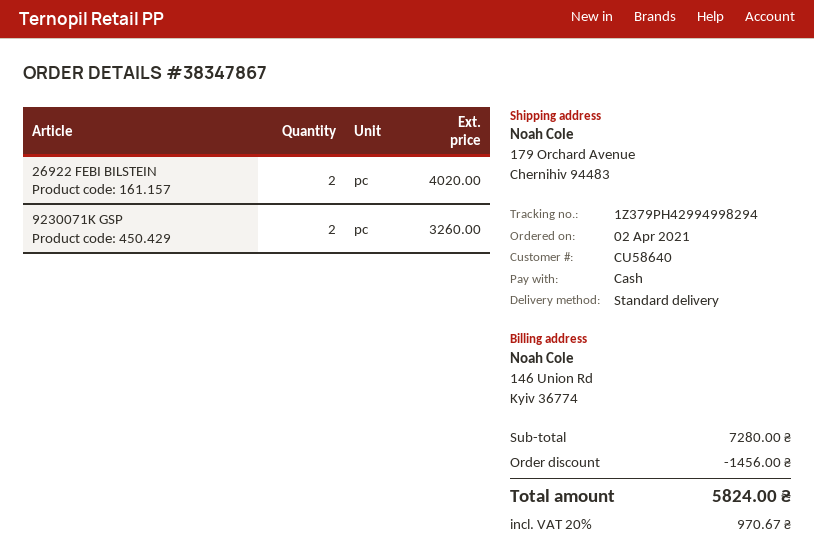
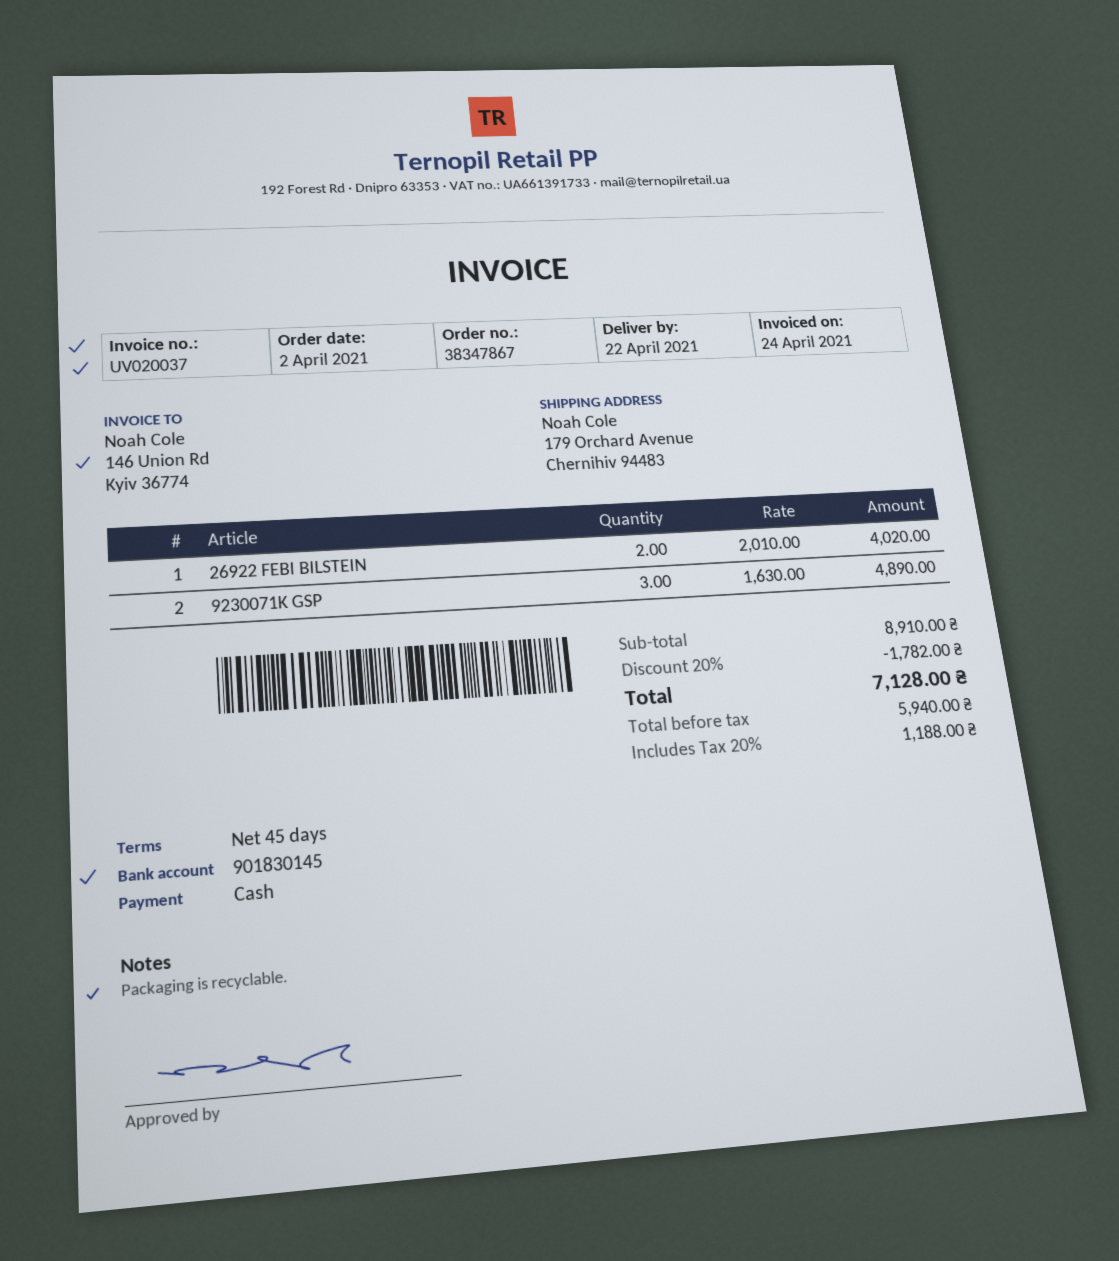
9230071K GSP: 2 for 3260.00 -> 3 for 4890.00
subtotal: 7280.00 -> 8910.00
discount: 1456.00 -> 1782.00
tax: 20% = 970.67 -> 20% = 1188.00
total: 5824.00 -> 7128.00

